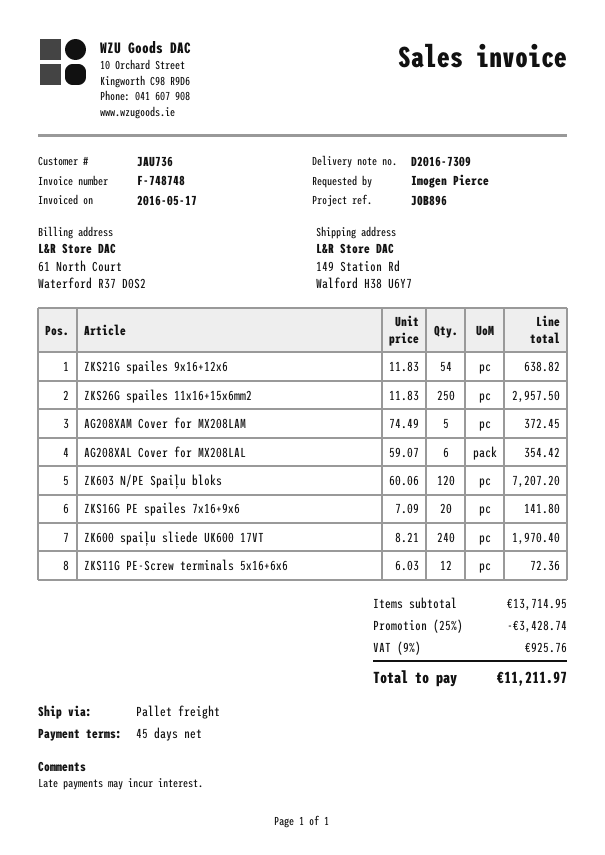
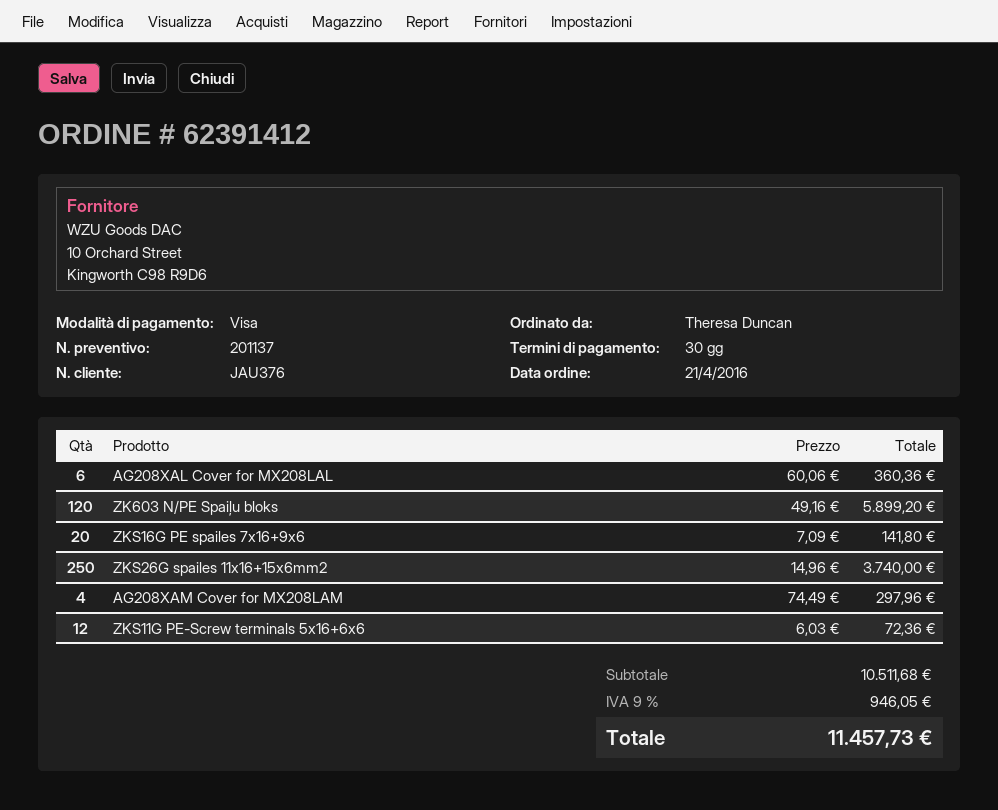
payment terms: 45 days -> 30 days
customer number: JAU736 -> JAU376
ordered by: Imogen Pierce -> Theresa Duncan
ZKS21G spailes 9x16+12x6: 54 x 11.83 = 638.82 -> none
ZKS26G spailes 11x16+15x6mm2: 250 x 11.83 = 2957.50 -> 250 x 14.96 = 3740.00
AG208XAM Cover for MX208LAM: 5 x 74.49 = 372.45 -> 4 x 74.49 = 297.96
AG208XAL Cover for MX208LAL: 6 x 59.07 = 354.42 -> 6 x 60.06 = 360.36
ZK603 N/PE Spaiļu bloks: 120 x 60.06 = 7207.20 -> 120 x 49.16 = 5899.20
ZK600 spaiļu sliede UK600 17VT: 240 x 8.21 = 1970.40 -> none
subtotal: 13714.95 -> 10511.68
discount: 25% = 3428.74 -> none
tax: 9% = 925.76 -> 9% = 946.05
total: 11211.97 -> 11457.73

